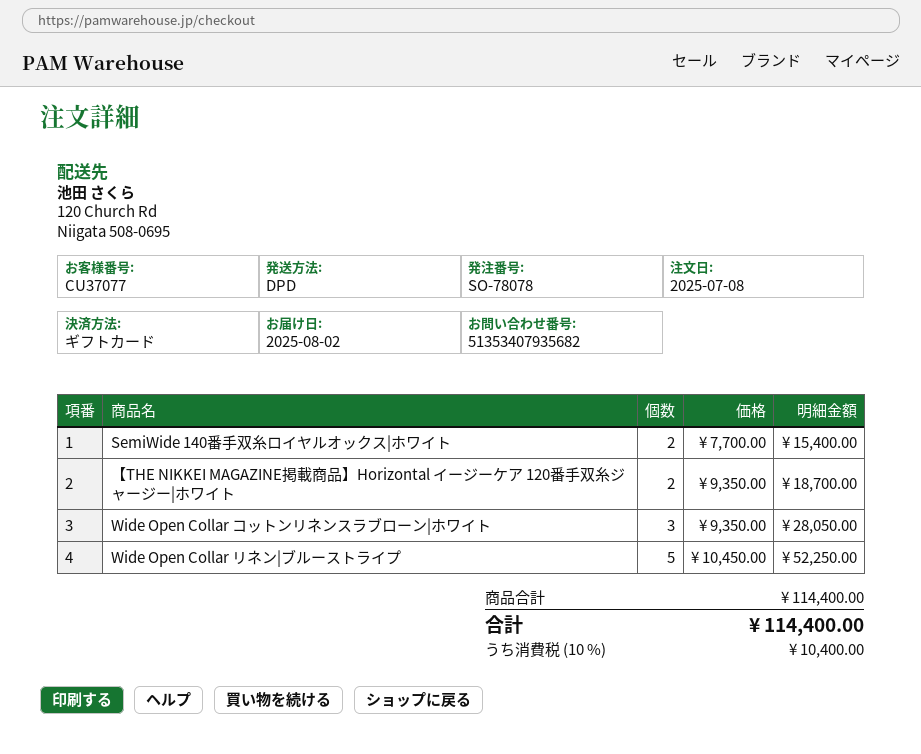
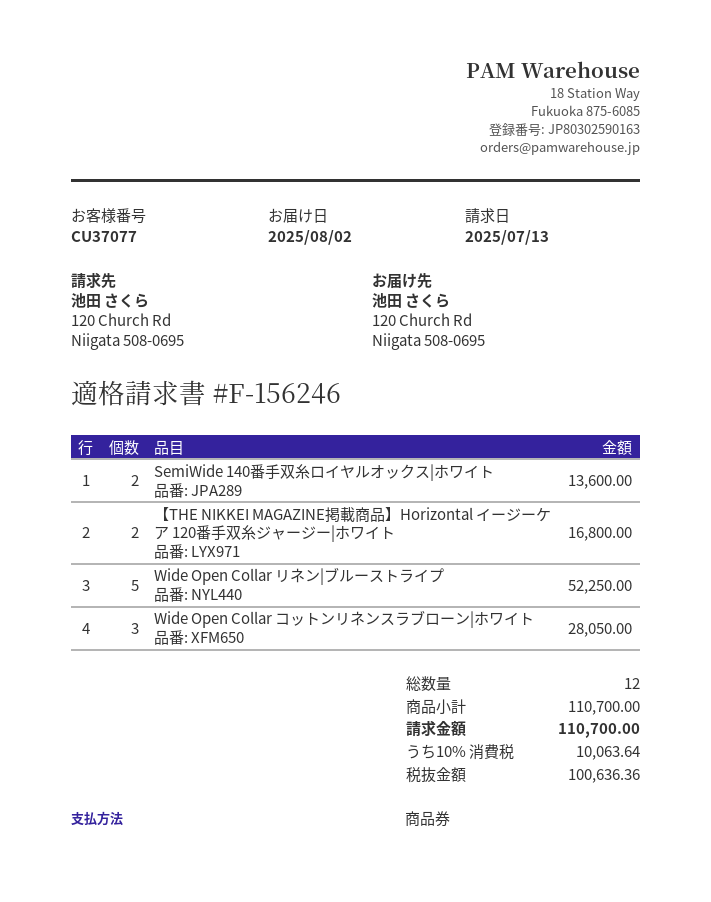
SemiWide 140番手双糸ロイヤルオックス|ホワイト: 2 for 15400.00 -> 2 for 13600.00
【THE NIKKEI MAGAZINE掲載商品】Horizontal イージーケア 120番手双糸ジャージー|ホワイト: 2 for 18700.00 -> 2 for 16800.00
subtotal: 114400.00 -> 110700.00
tax: 10% = 10400.00 -> 10% = 10063.64
total: 114400.00 -> 110700.00

